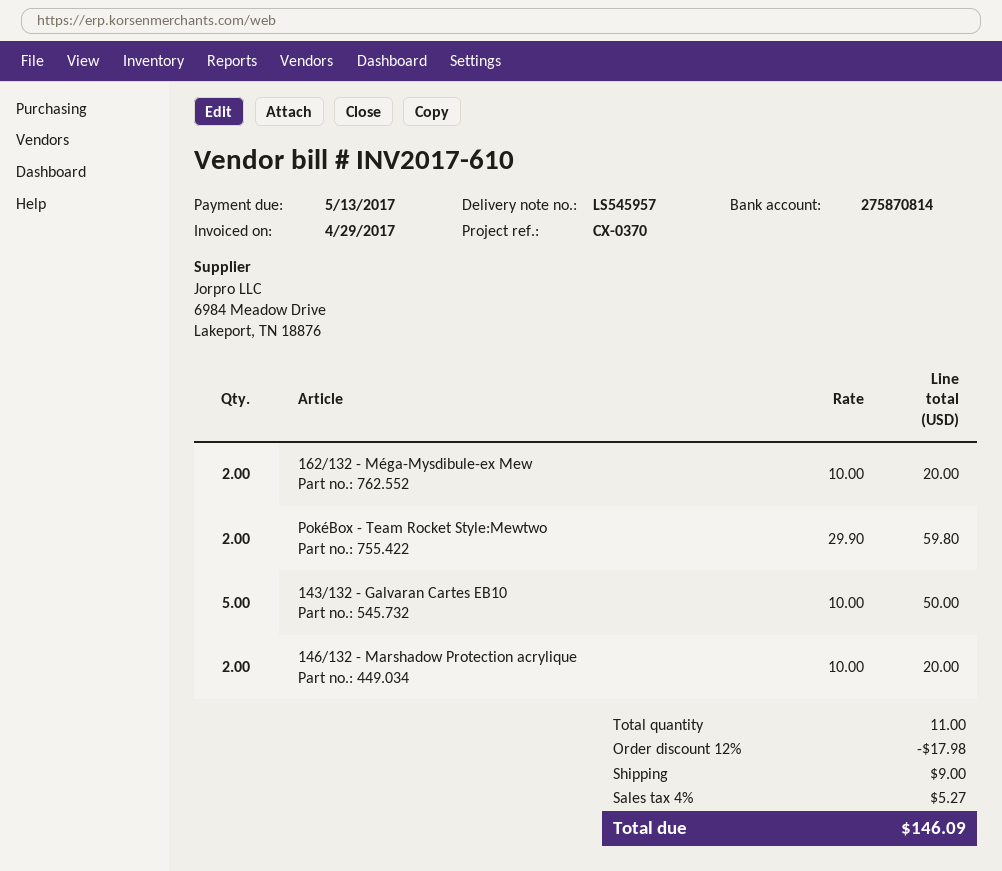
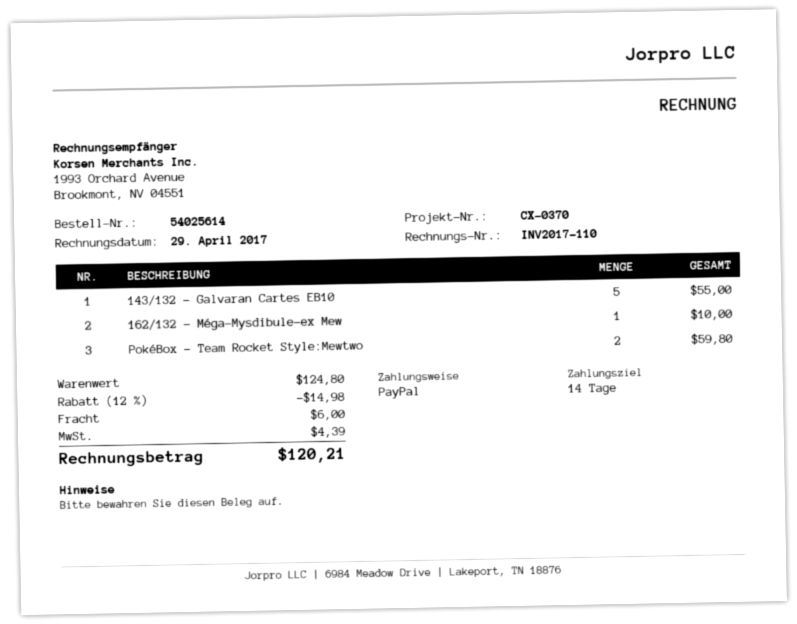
invoice number: INV2017-610 -> INV2017-110
162/132 - Méga-Mysdibule-ex Mew: 2 for 20.00 -> 1 for 10.00
143/132 - Galvaran Cartes EB10: 5 for 50.00 -> 5 for 55.00
146/132 - Marshadow Protection acrylique: 2 for 20.00 -> none
discount: 12% = 17.98 -> 12% = 14.98
shipping: 9.00 -> 6.00
tax: 5.27 -> 4.39
total: 146.09 -> 120.21

